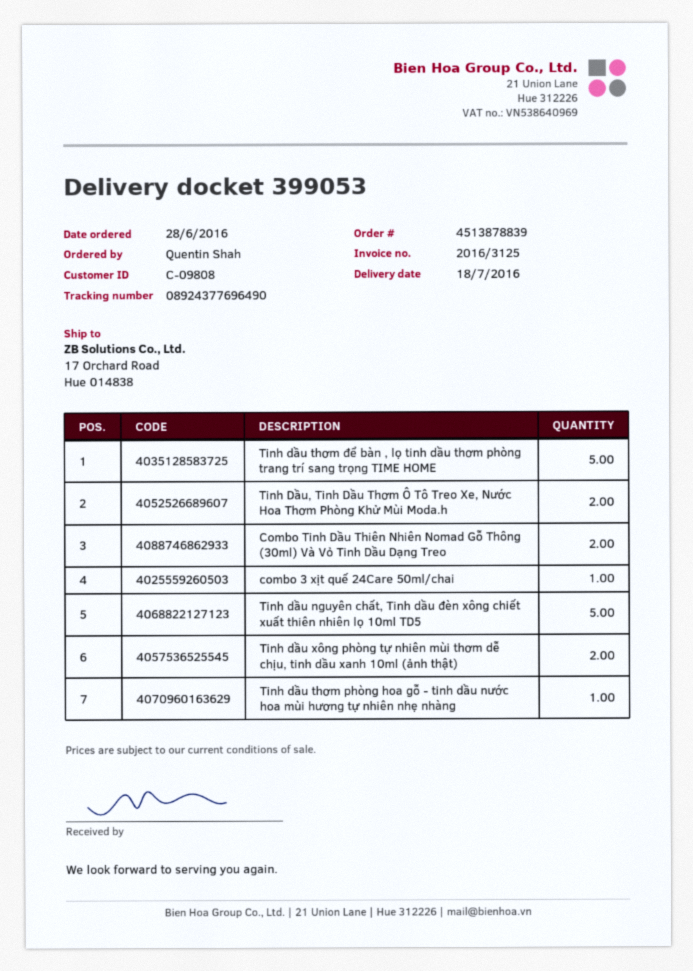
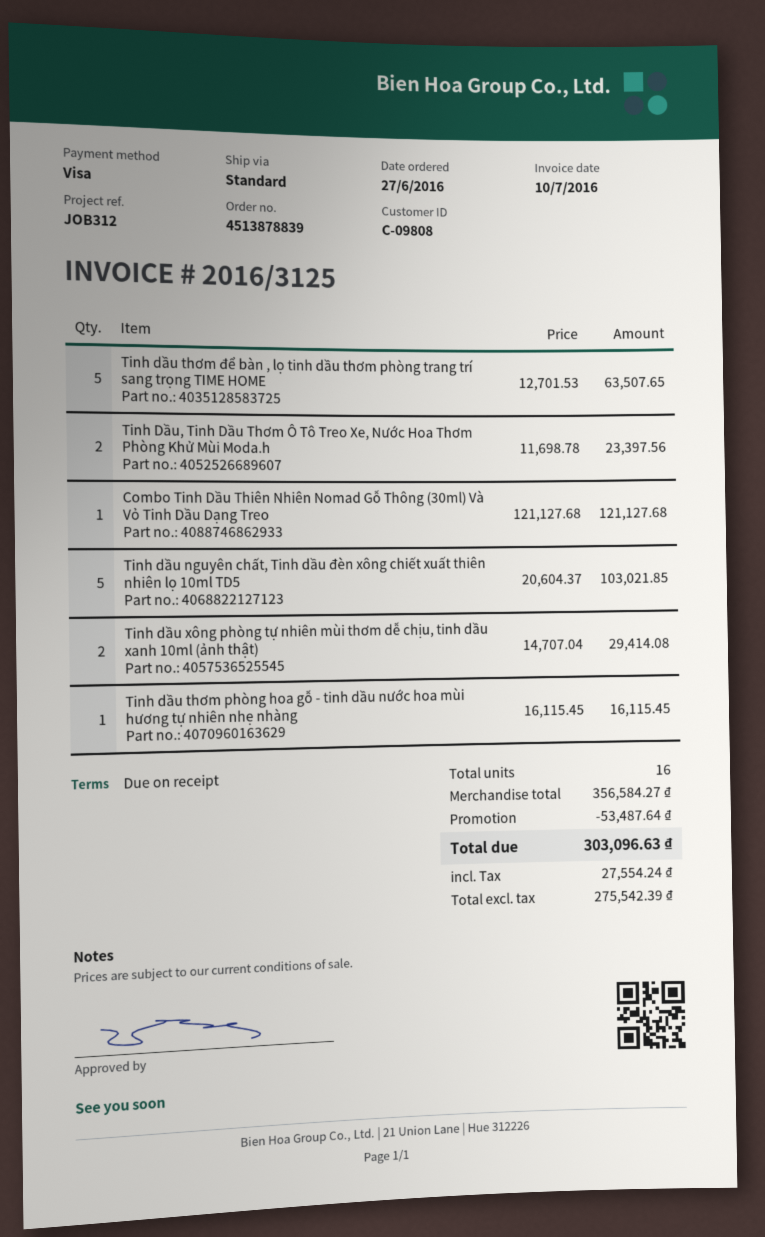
order date: 2016-06-28 -> 2016-06-27
Combo Tinh Dầu Thiên Nhiên Nomad Gỗ Thông (30ml) Và Vỏ Tinh Dầu Dạng Treo: 2 -> 1
combo 3 xịt quế 24Care 50ml/chai: 1 -> none

